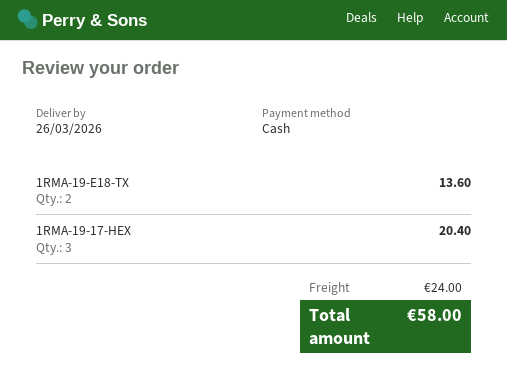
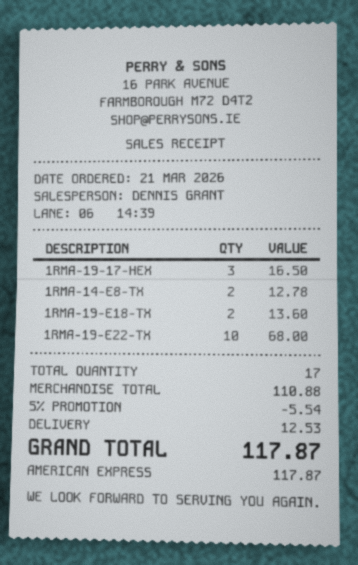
payment method: cash -> American Express
1RMA-19-17-HEX: 3 for 20.40 -> 3 for 16.50
1RMA-14-E8-TX: none -> 2 for 12.78
1RMA-19-E22-TX: none -> 10 for 68.00
discount: none -> 5% = 5.54
shipping: 24.00 -> 12.53
total: 58.00 -> 117.87

